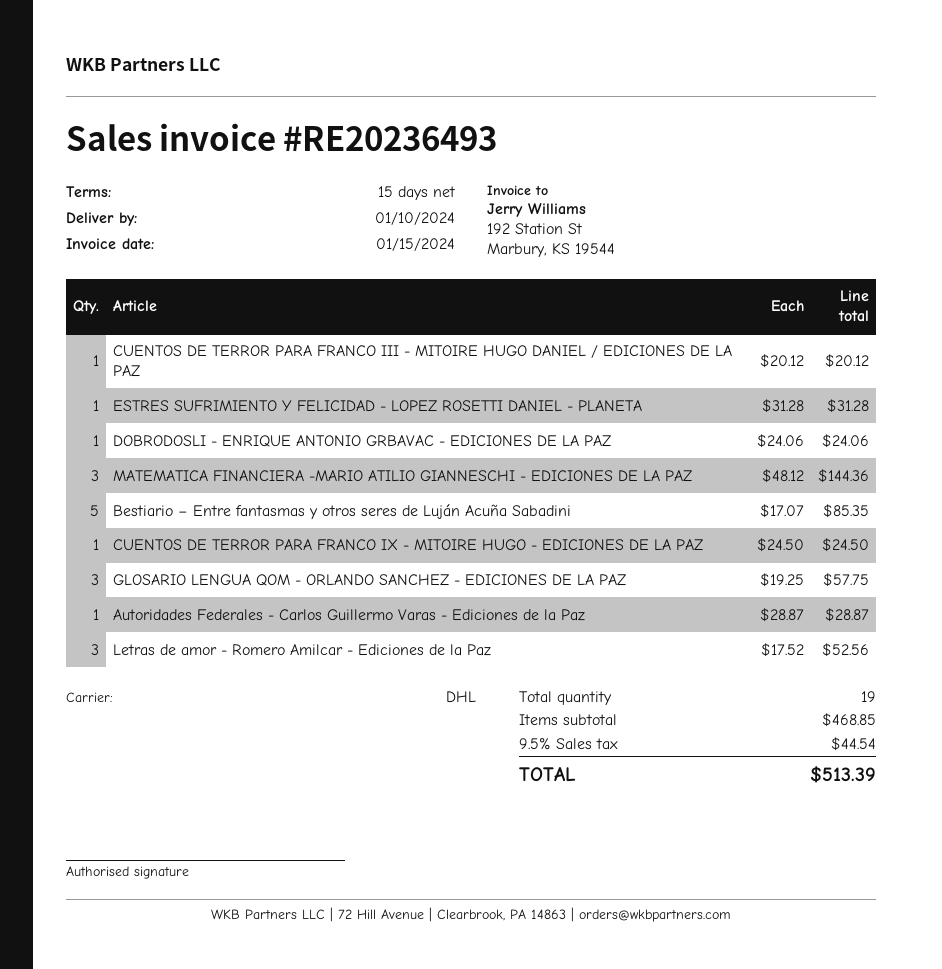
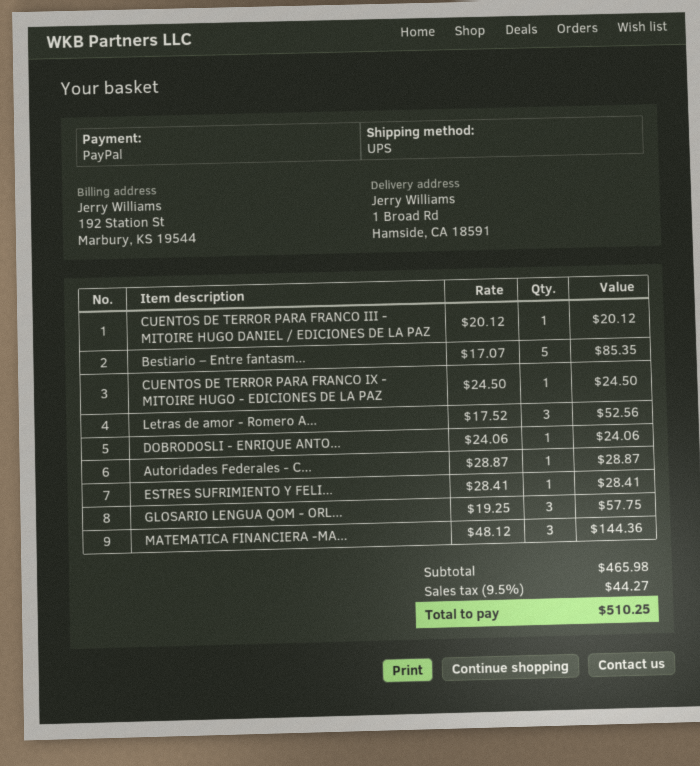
shipping method: DHL -> UPS
ESTRES SUFRIMIENTO Y FELICIDAD - LOPEZ ROSETTI DANIEL - PLANETA: 1 x 31.28 = 31.28 -> 1 x 28.41 = 28.41
subtotal: 468.85 -> 465.98
tax: 9.5% = 44.54 -> 9.5% = 44.27
total: 513.39 -> 510.25

